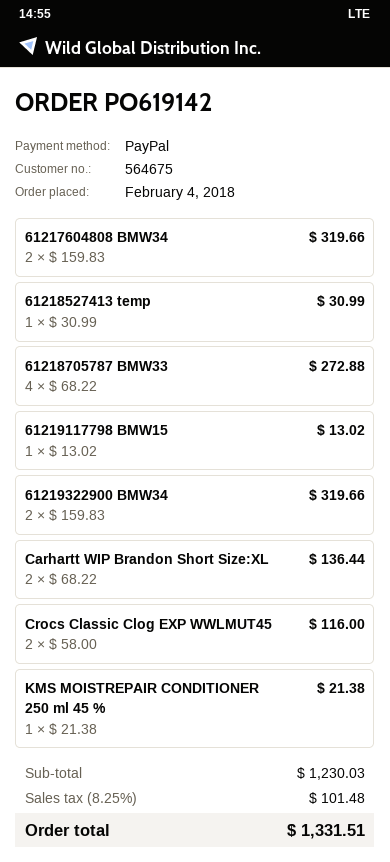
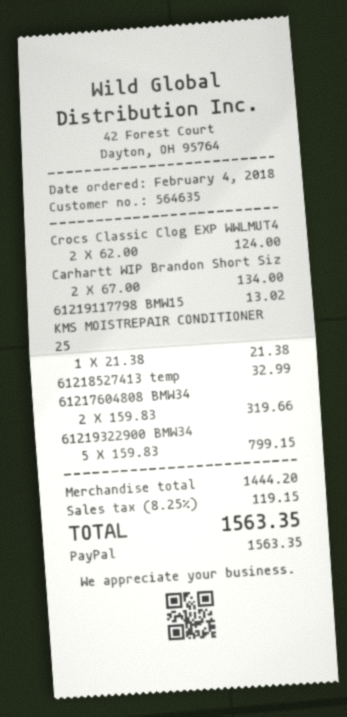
customer number: 564675 -> 564635
61218527413 temp: 1 x 30.99 = 30.99 -> 1 x 32.99 = 32.99
61218705787 BMW33: 4 x 68.22 = 272.88 -> none
61219322900 BMW34: 2 x 159.83 = 319.66 -> 5 x 159.83 = 799.15
Carhartt WIP Brandon Short Size:XL: 2 x 68.22 = 136.44 -> 2 x 67.00 = 134.00
Crocs Classic Clog EXP WWLMUT45: 2 x 58.00 = 116.00 -> 2 x 62.00 = 124.00
subtotal: 1230.03 -> 1444.20
tax: 8.25% = 101.48 -> 8.25% = 119.15
total: 1331.51 -> 1563.35

